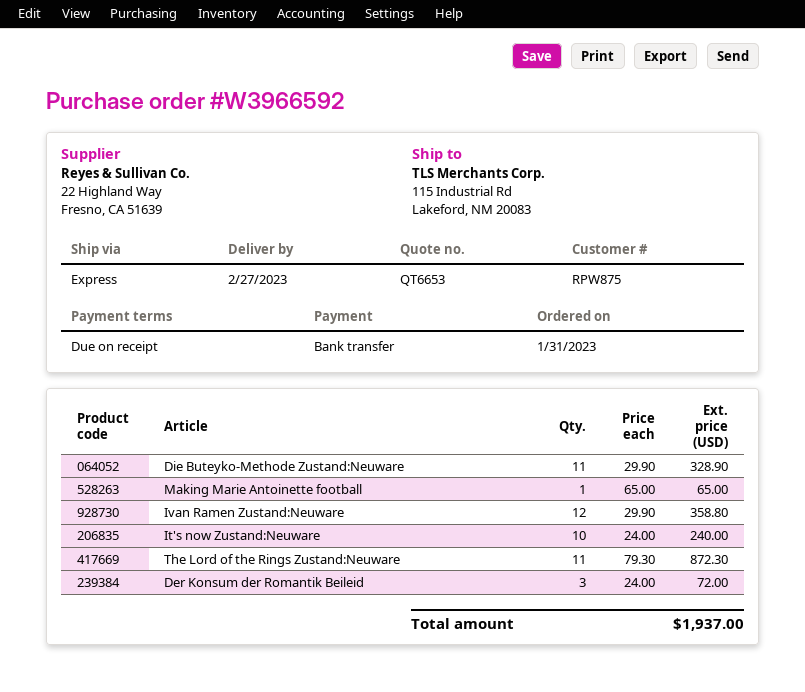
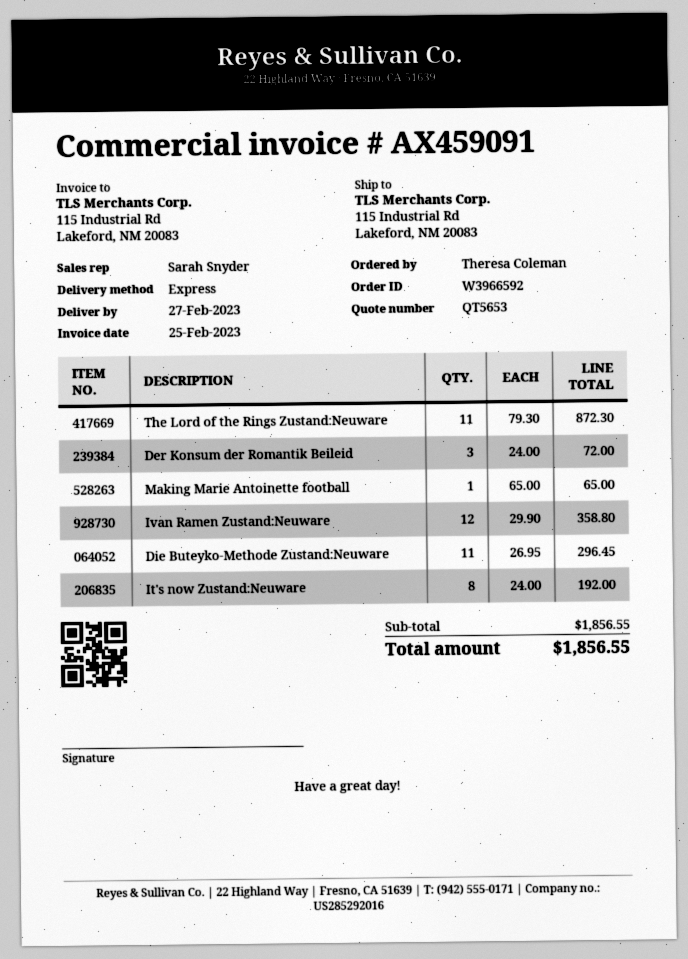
quote number: QT6653 -> QT5653
Die Buteyko-Methode Zustand:Neuware: 11 x 29.90 = 328.90 -> 11 x 26.95 = 296.45
It's now Zustand:Neuware: 10 x 24.00 = 240.00 -> 8 x 24.00 = 192.00
total: 1937.00 -> 1856.55

